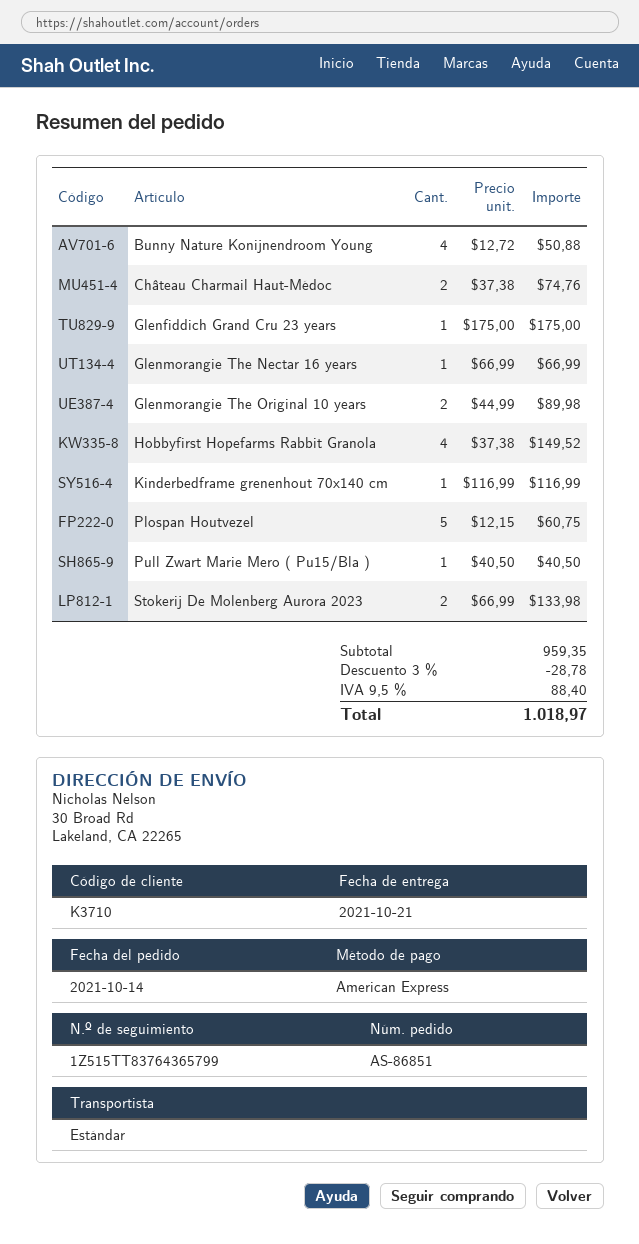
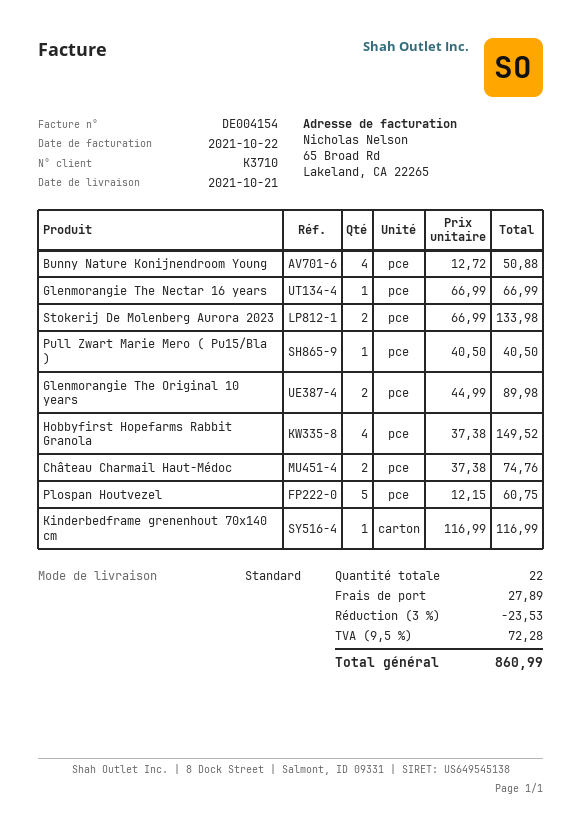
Glenfiddich Grand Cru 23 years: 1 x 175.00 = 175.00 -> none
discount: 3% = 28.78 -> 3% = 23.53
shipping: none -> 27.89
tax: 9.5% = 88.40 -> 9.5% = 72.28
total: 1018.97 -> 860.99

